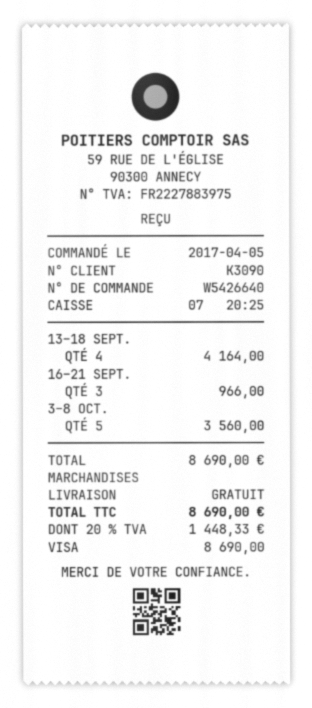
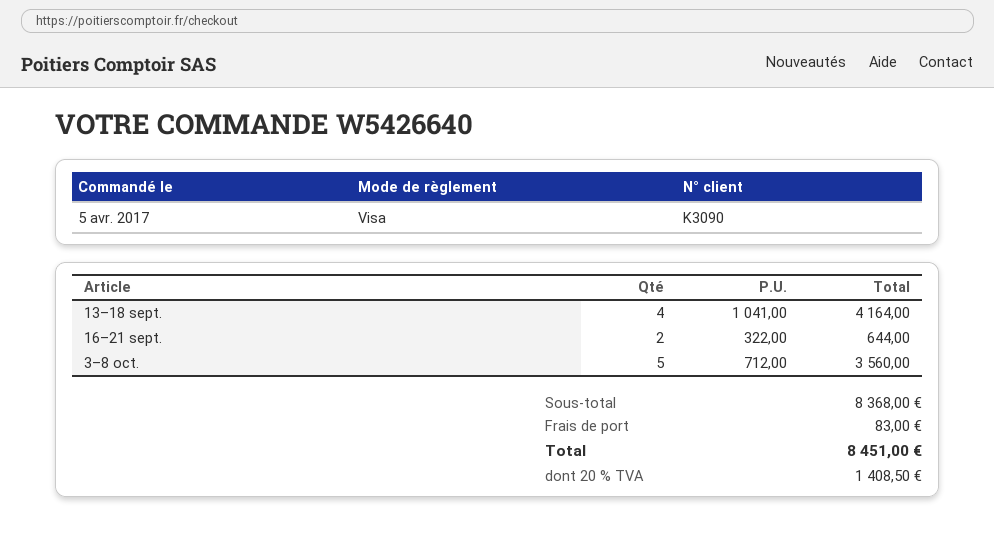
16–21 SEPT.: 3 for 966.00 -> 2 for 644.00
subtotal: 8690.00 -> 8368.00
shipping: 0.00 -> 83.00
tax: 20% = 1448.33 -> 20% = 1408.50
total: 8690.00 -> 8451.00

